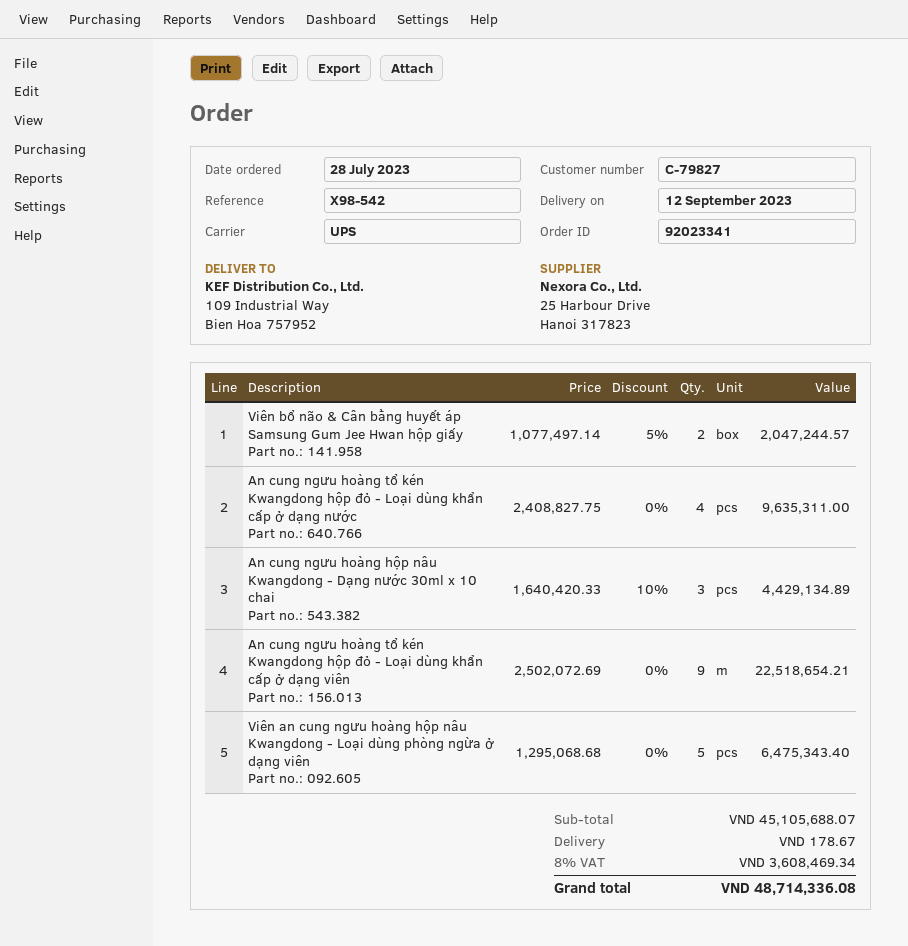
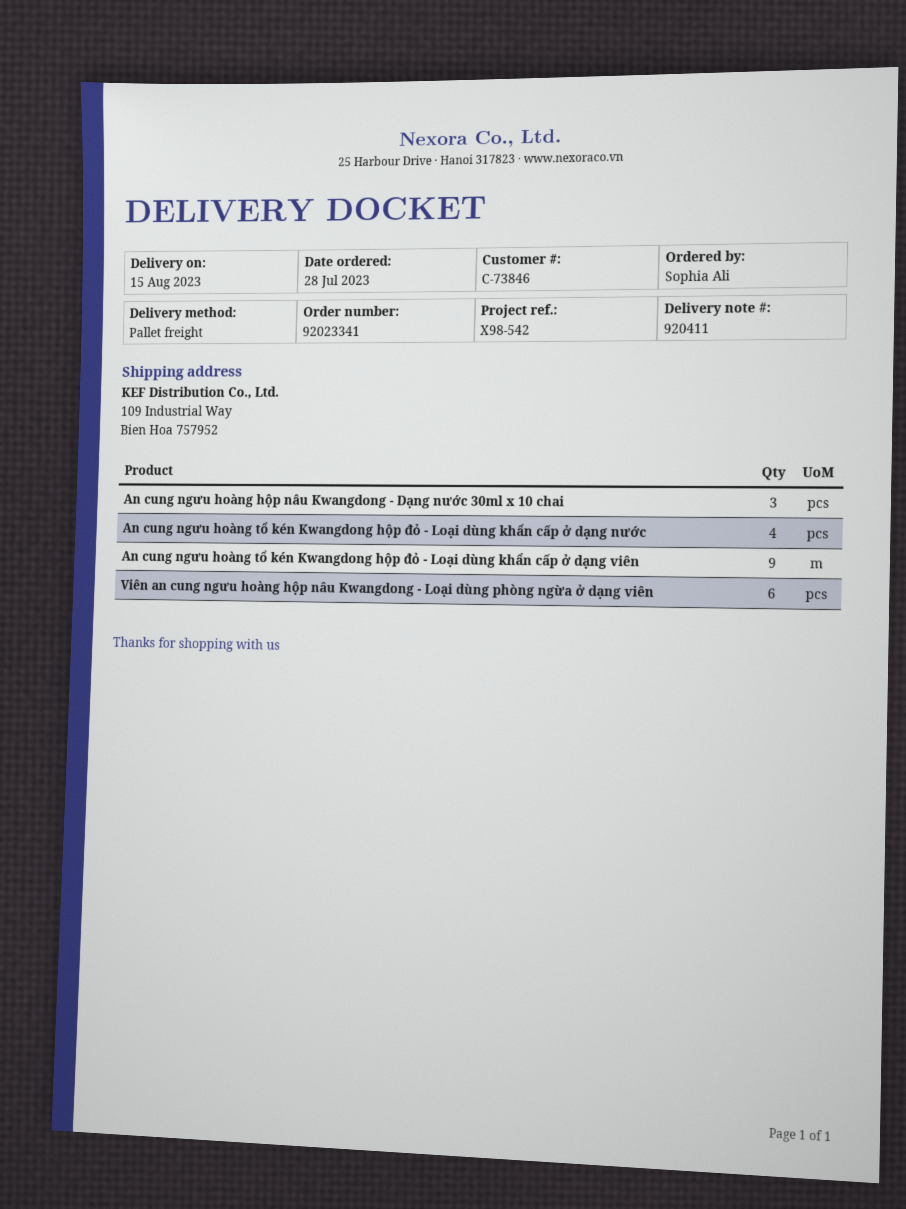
delivery date: 2023-09-12 -> 2023-08-15
customer number: C-79827 -> C-73846
shipping method: UPS -> pallet freight
Viên bổ não & Cân bằng huyết áp Samsung Gum Jee Hwan hộp giấy: 2 -> none
Viên an cung ngưu hoàng hộp nâu Kwangdong - Loại dùng phòng ngừa ở dạng viên: 5 -> 6

